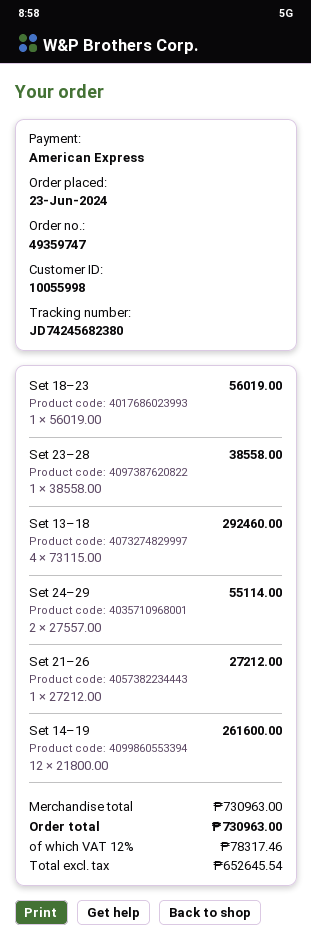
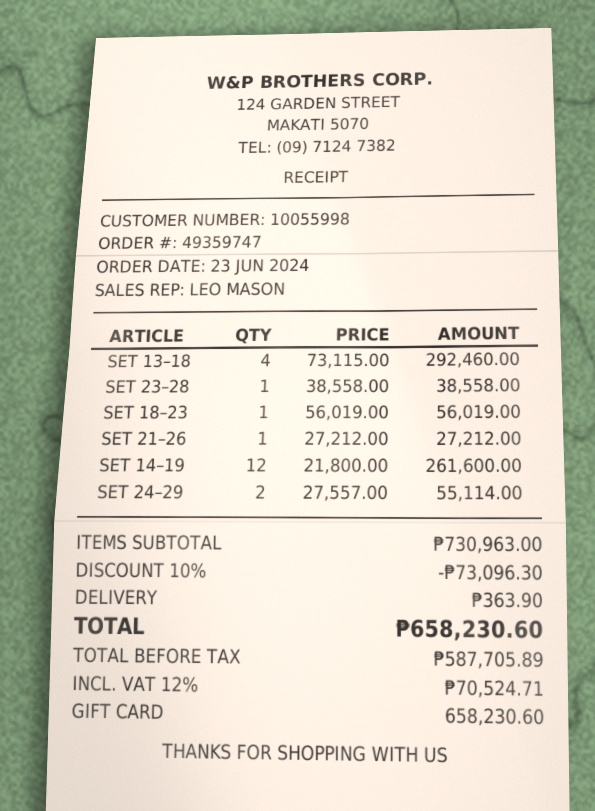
payment method: American Express -> gift card
discount: none -> 10% = 73096.30
shipping: none -> 363.90
net: 652645.54 -> 587705.89
tax: 12% = 78317.46 -> 12% = 70524.71
total: 730963.00 -> 658230.60

